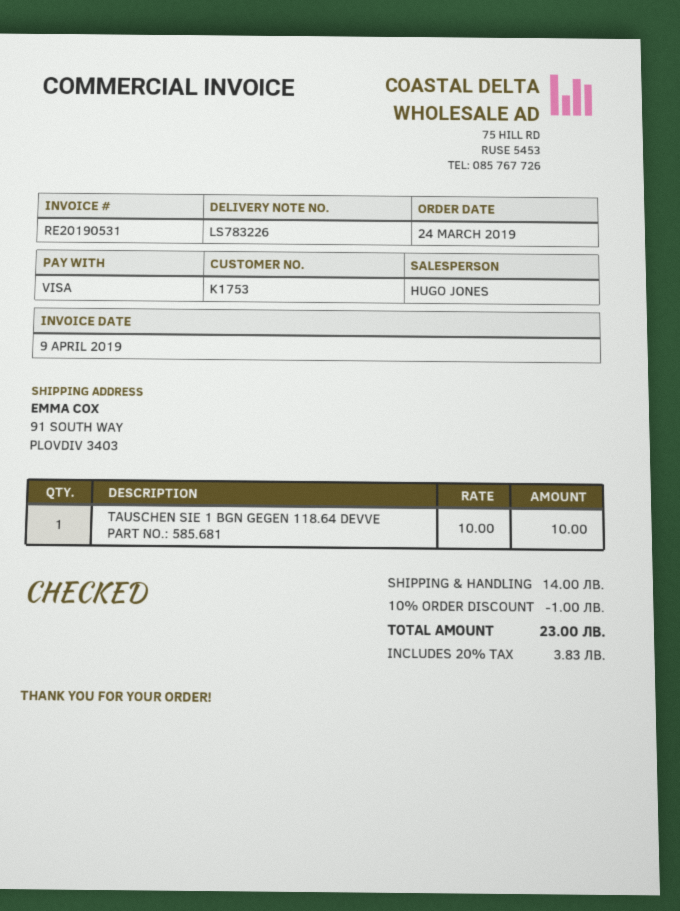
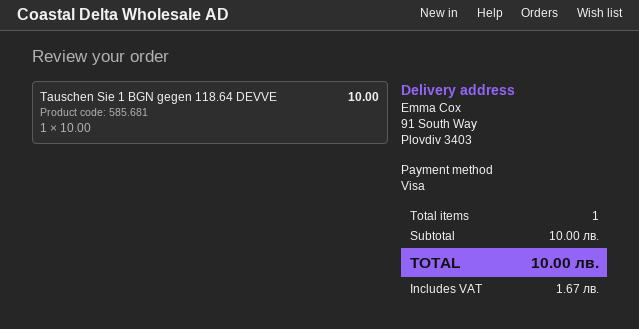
discount: 10% = 1.00 -> none
shipping: 14.00 -> none
tax: 3.83 -> 1.67
total: 23.00 -> 10.00

